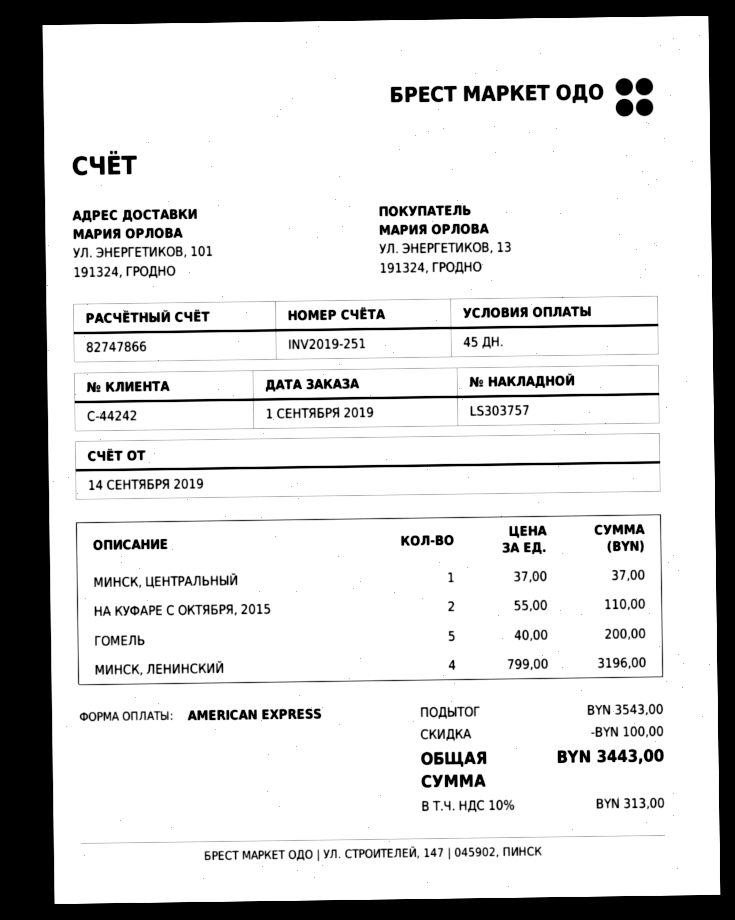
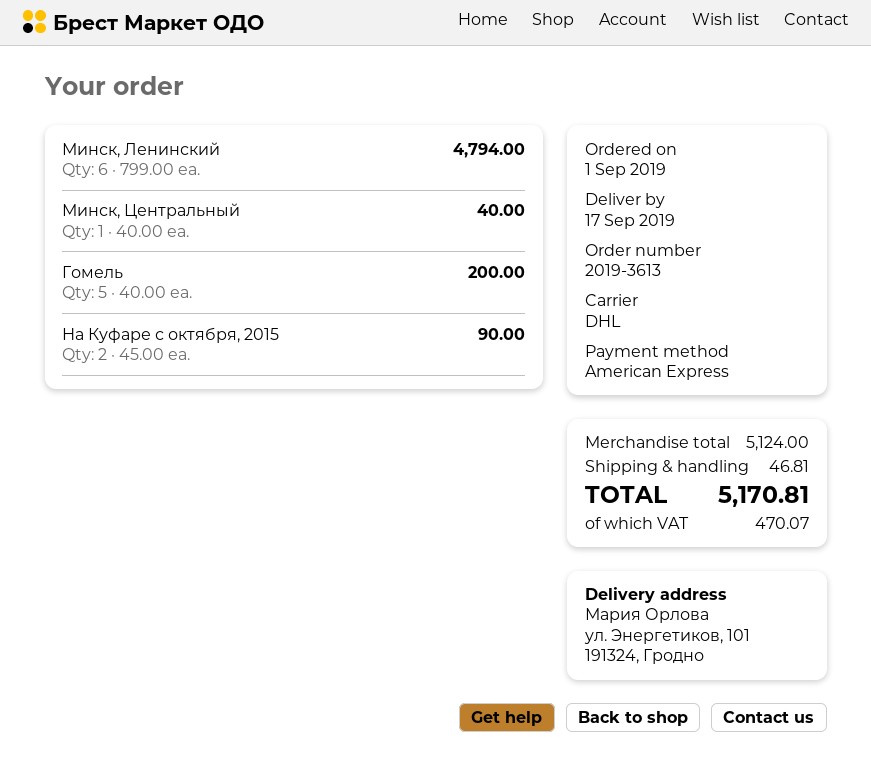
МИНСК, ЦЕНТРАЛЬНЫЙ: 1 x 37.00 = 37.00 -> 1 x 40.00 = 40.00
НА КУФАРЕ С ОКТЯБРЯ, 2015: 2 x 55.00 = 110.00 -> 2 x 45.00 = 90.00
МИНСК, ЛЕНИНСКИЙ: 4 x 799.00 = 3196.00 -> 6 x 799.00 = 4794.00
subtotal: 3543.00 -> 5124.00
discount: 100.00 -> none
shipping: none -> 46.81
tax: 313.00 -> 470.07
total: 3443.00 -> 5170.81

